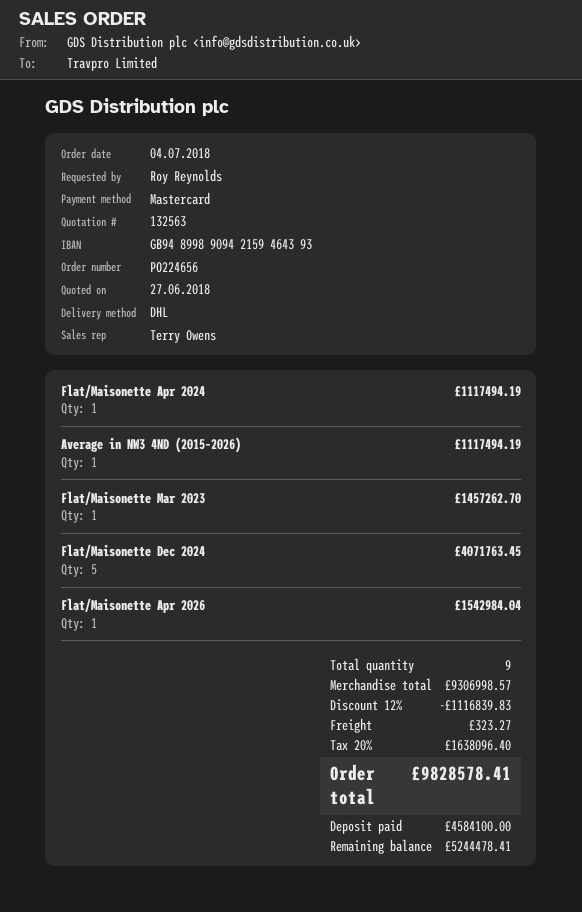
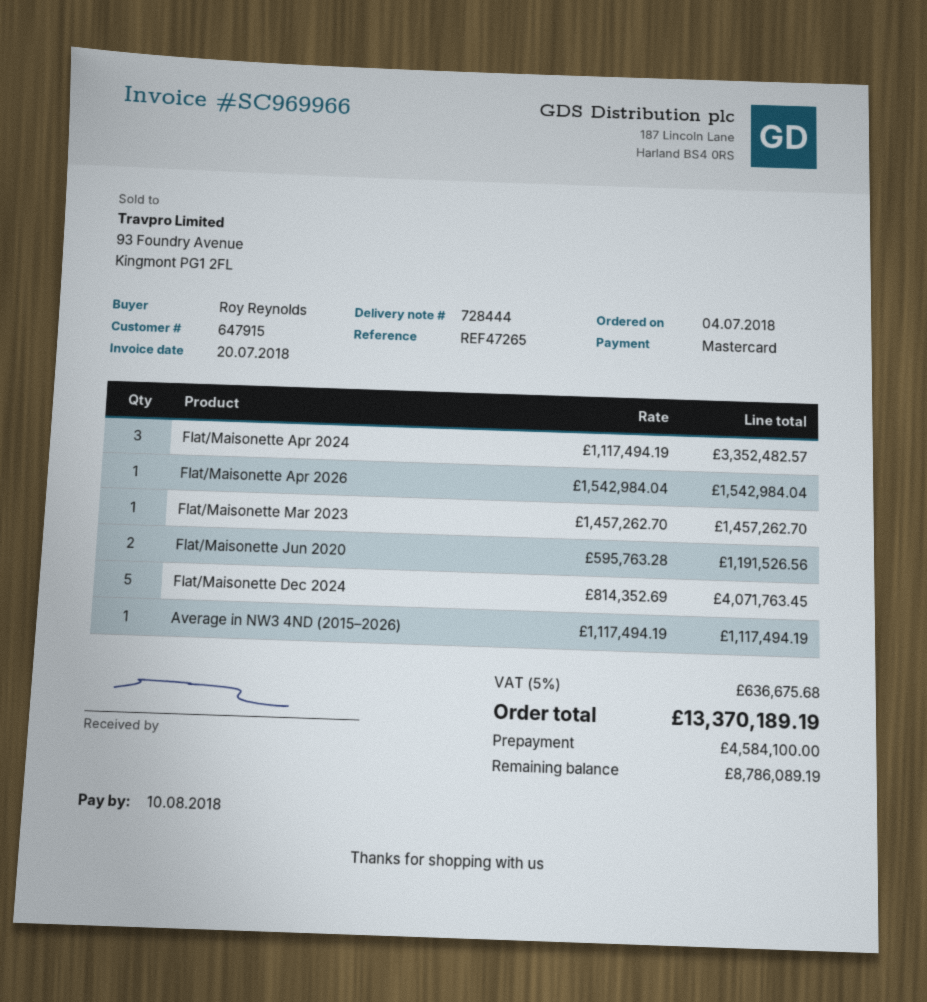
Flat/Maisonette Apr 2024: 1 for 1117494.19 -> 3 for 3352482.57
Flat/Maisonette Jun 2020: none -> 2 for 1191526.56
discount: 12% = 1116839.83 -> none
shipping: 323.27 -> none
tax: 20% = 1638096.40 -> 5% = 636675.68
total: 9828578.41 -> 13370189.19
balance: 5244478.41 -> 8786089.19

